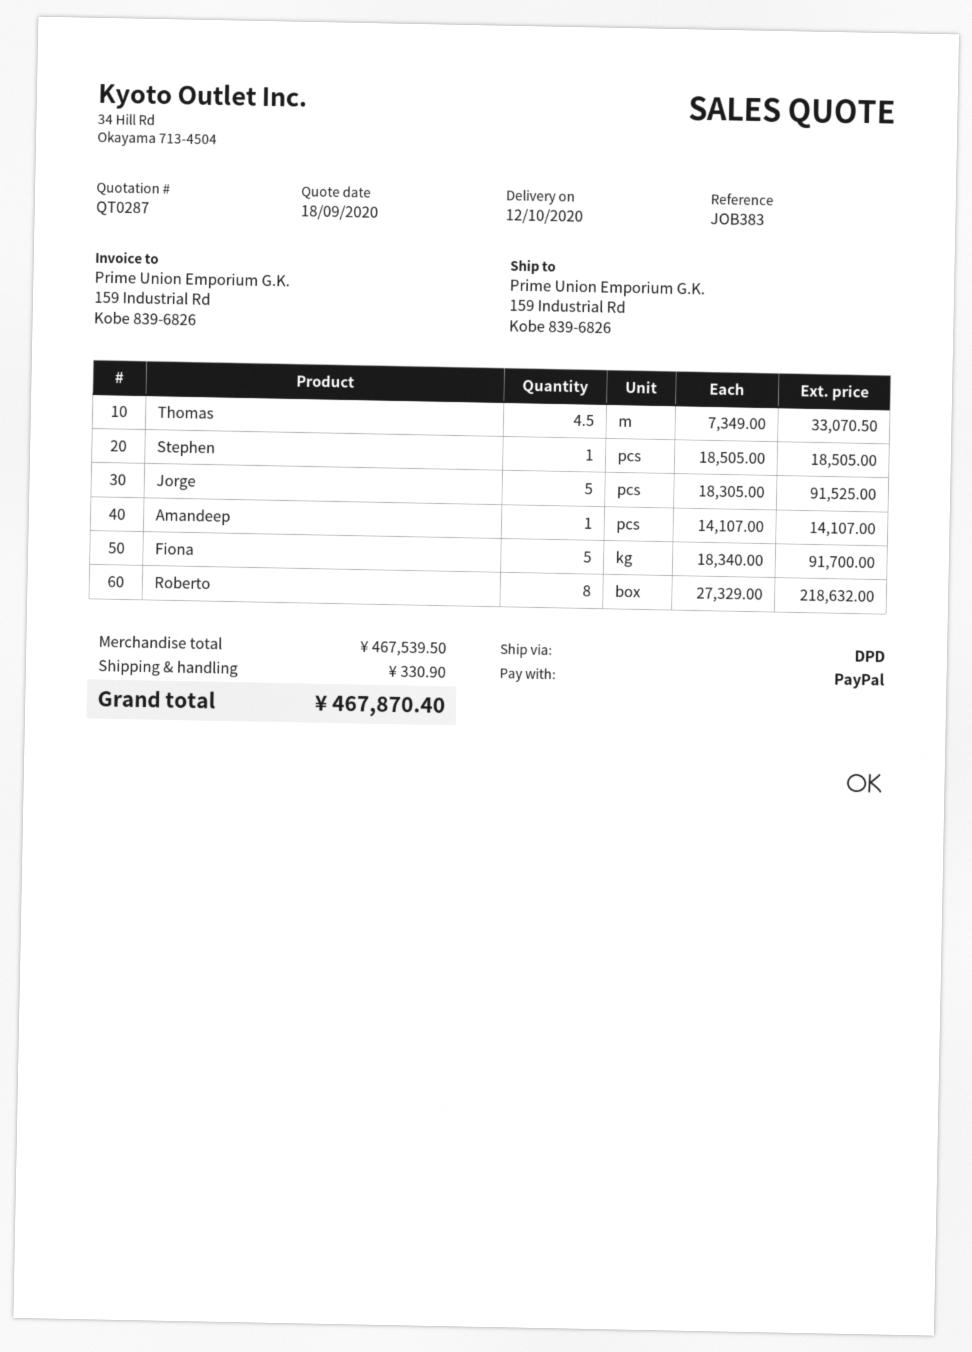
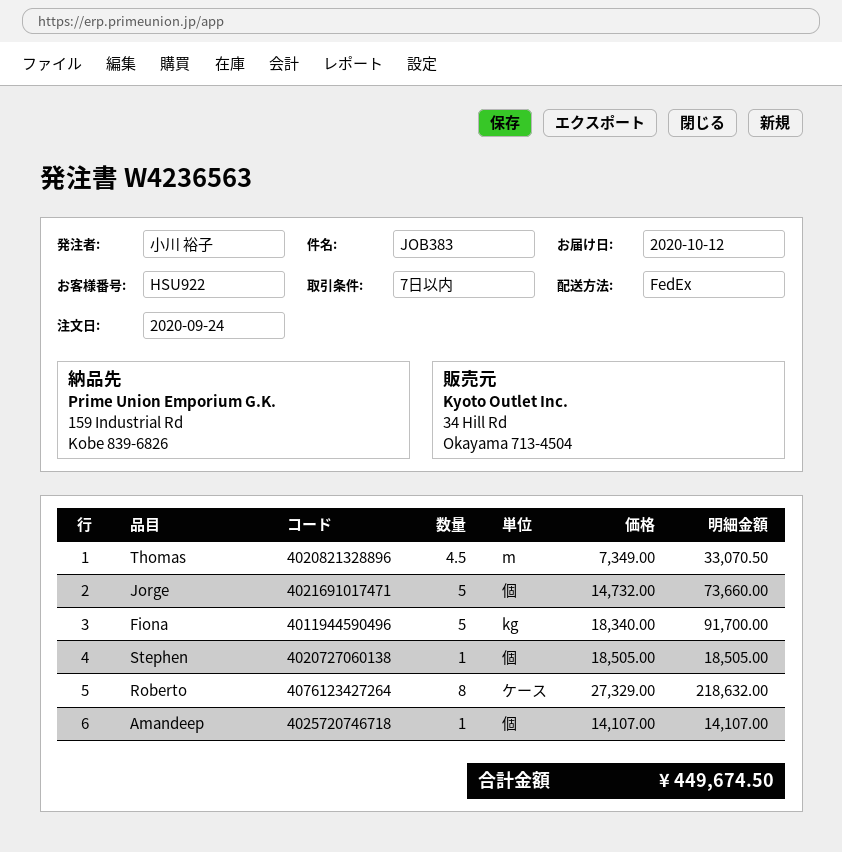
shipping method: DPD -> FedEx
Jorge: 5 x 18305.00 = 91525.00 -> 5 x 14732.00 = 73660.00
shipping: 330.90 -> none
total: 467870.40 -> 449674.50

